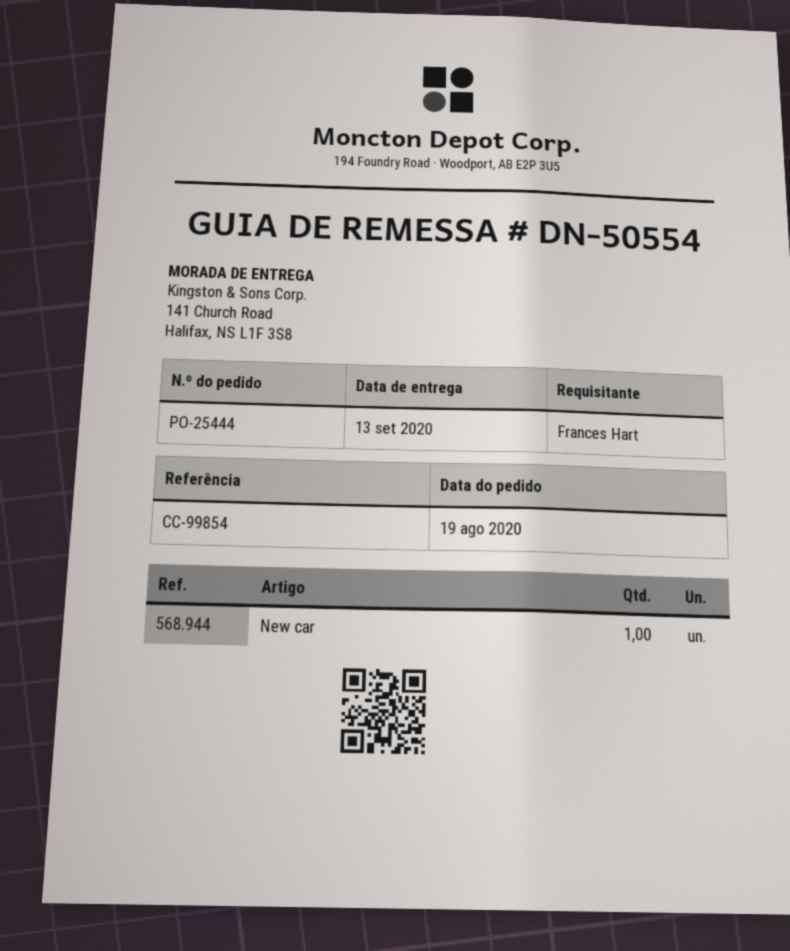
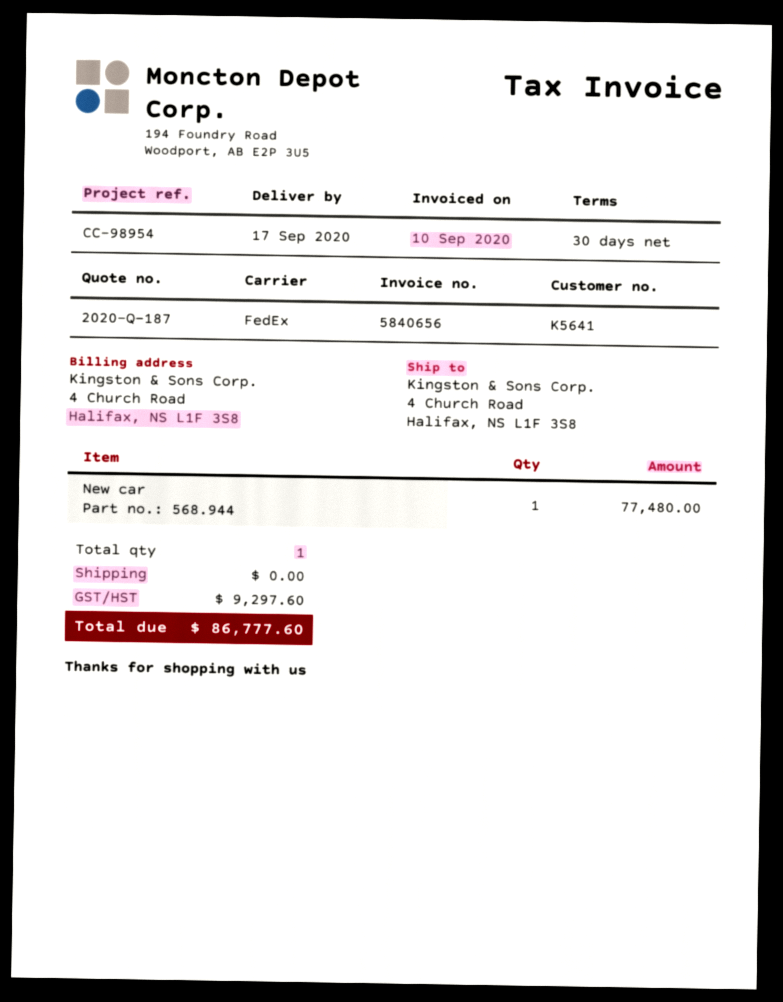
delivery date: 2020-09-13 -> 2020-09-17
reference: CC-99854 -> CC-98954
ship to: 141 Church Road, Halifax, NS L1F 3S8 -> 4 Church Road, Halifax, NS L1F 3S8

